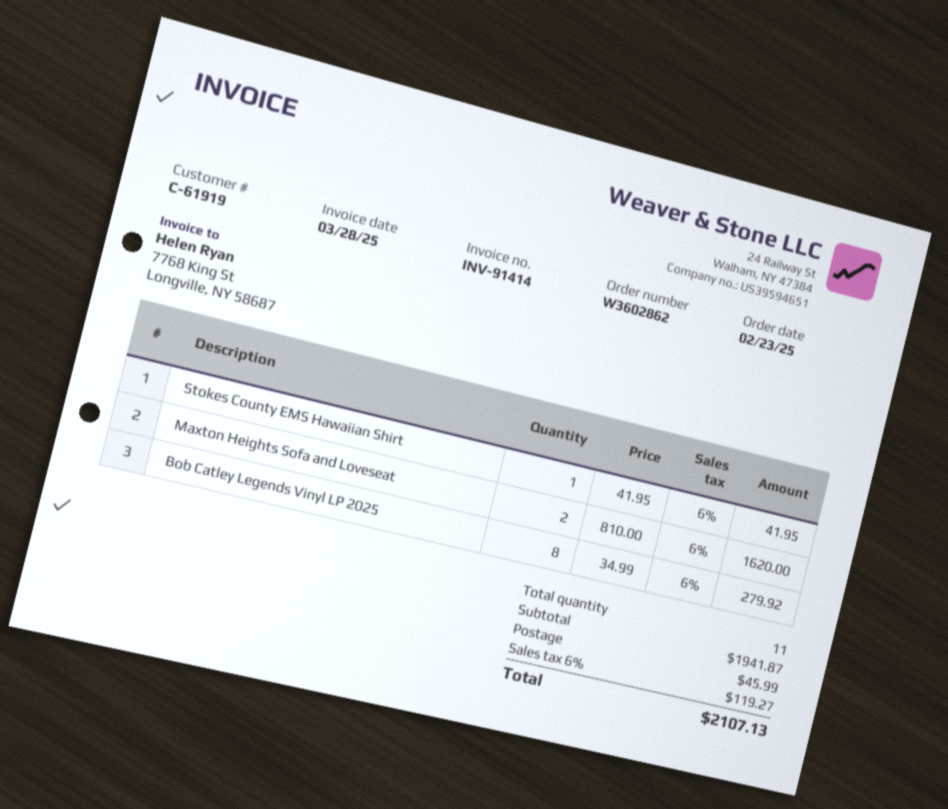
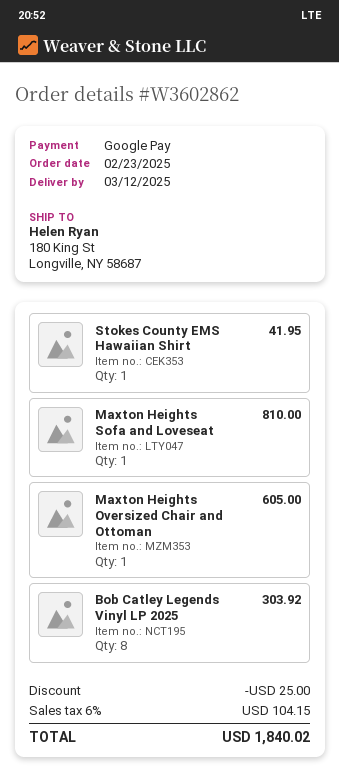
Maxton Heights Sofa and Loveseat: 2 for 1620.00 -> 1 for 810.00
Bob Catley Legends Vinyl LP 2025: 8 for 279.92 -> 8 for 303.92
Maxton Heights Oversized Chair and Ottoman: none -> 1 for 605.00
discount: none -> 25.00
shipping: 45.99 -> none
tax: 6% = 119.27 -> 6% = 104.15
total: 2107.13 -> 1840.02

